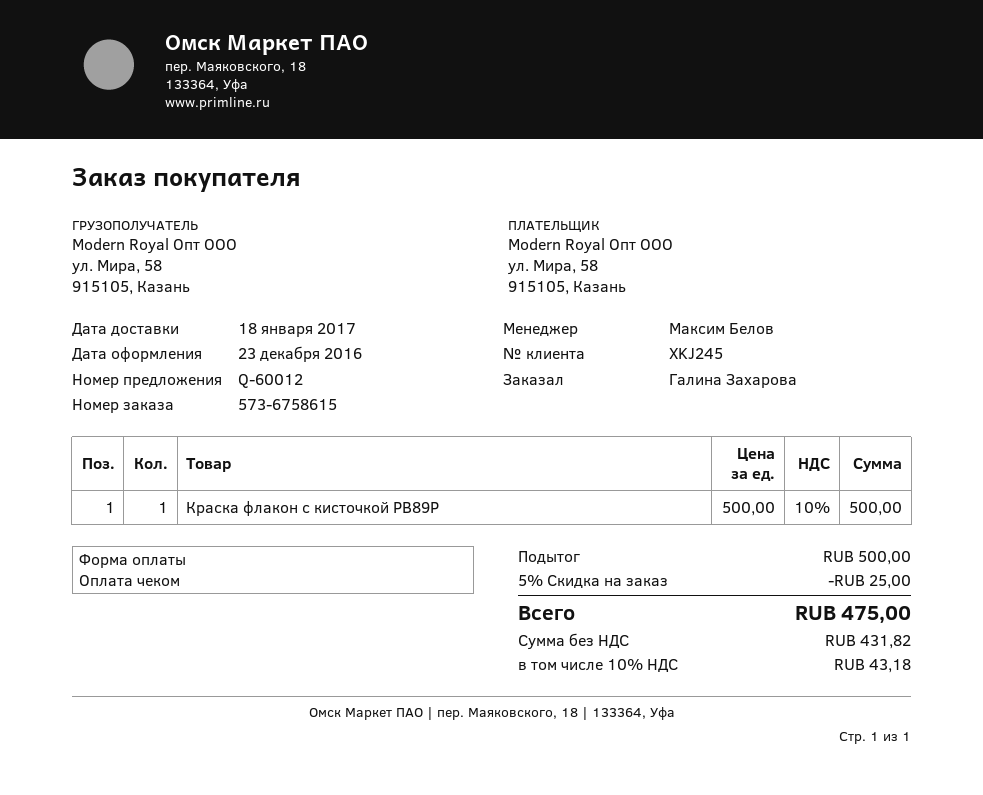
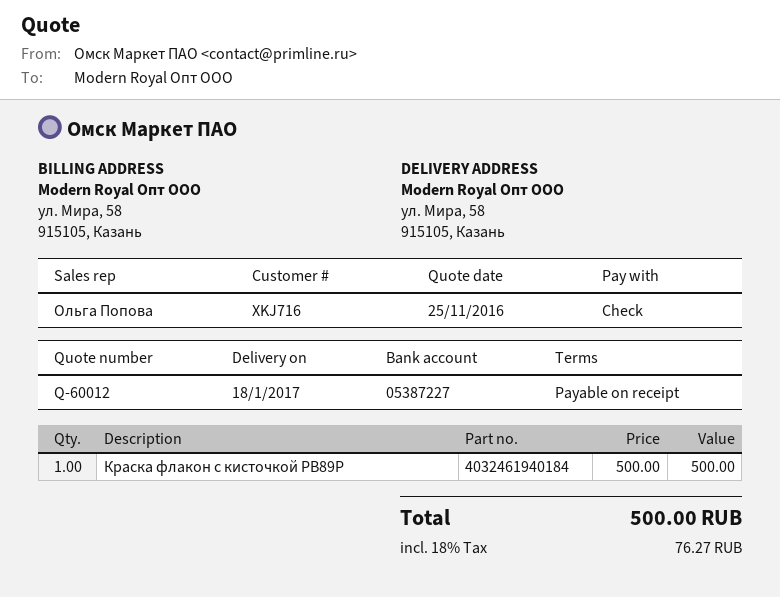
customer number: XKJ245 -> XKJ716
sales rep: Максим Белов -> Ольга Попова
discount: 5% = 25.00 -> none
tax: 10% = 43.18 -> 18% = 76.27
total: 475.00 -> 500.00

